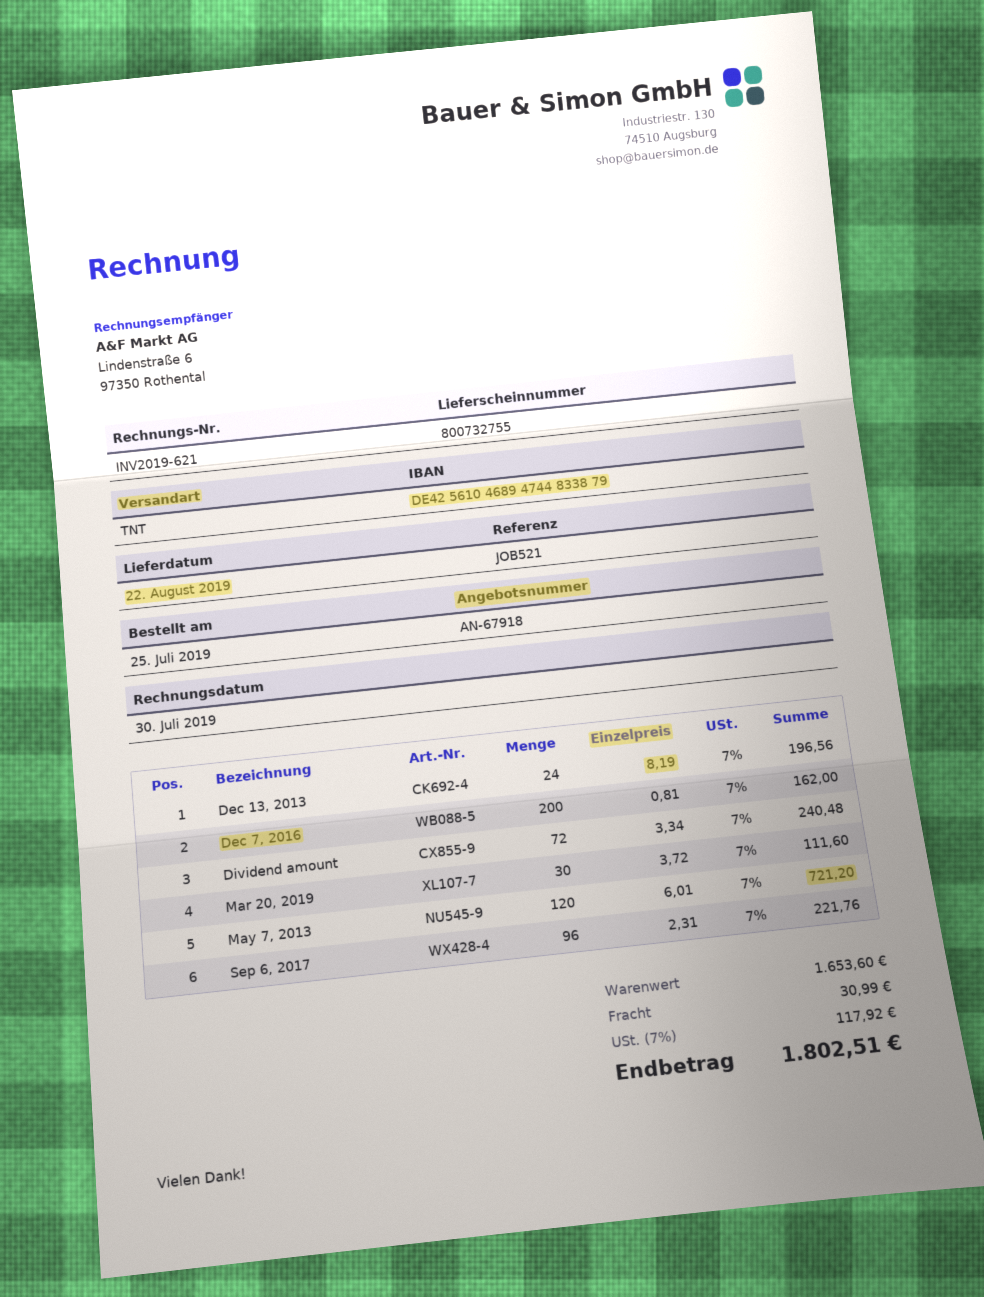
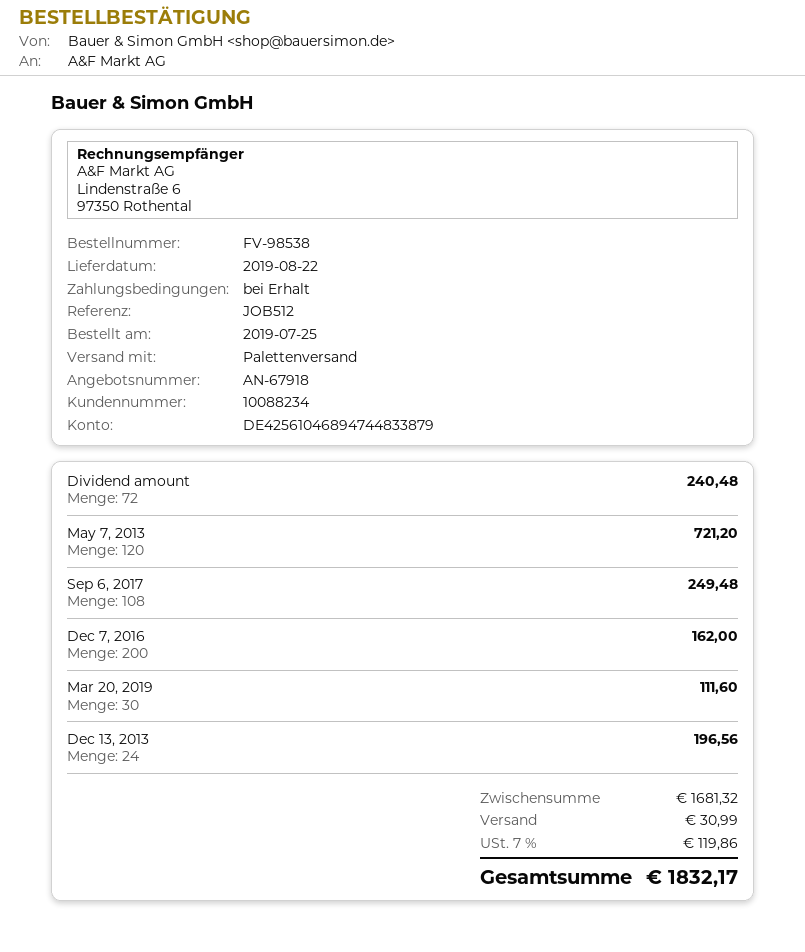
reference: JOB521 -> JOB512
shipping method: TNT -> pallet freight
Sep 6, 2017: 96 for 221.76 -> 108 for 249.48
subtotal: 1653.60 -> 1681.32
tax: 7% = 117.92 -> 7% = 119.86
total: 1802.51 -> 1832.17

